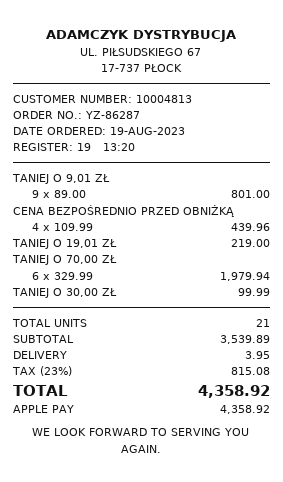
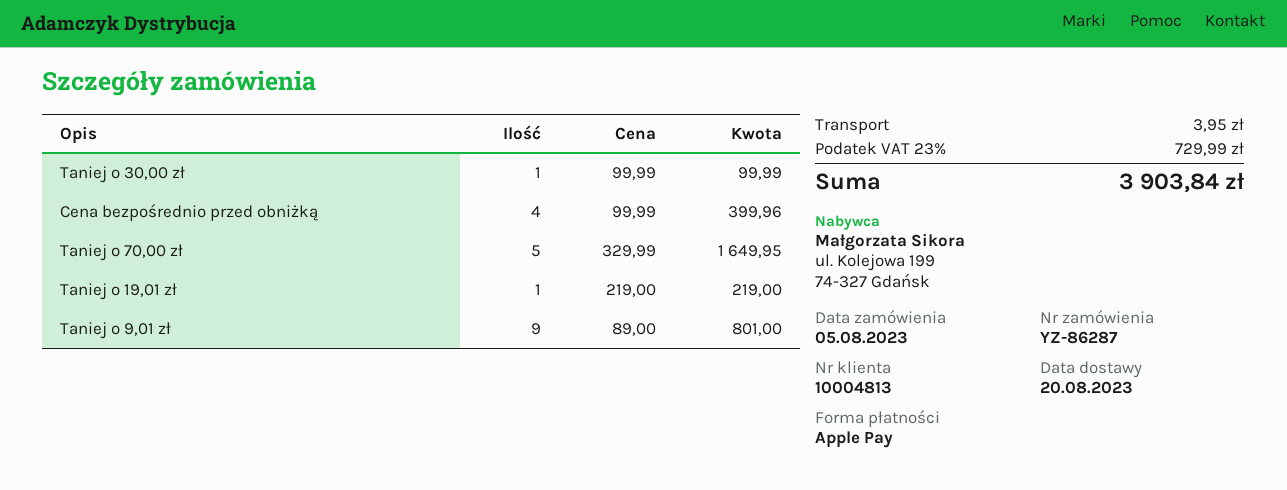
order date: 2023-08-19 -> 2023-08-05
CENA BEZPOŚREDNIO PRZED OBNIŻKĄ: 4 x 109.99 = 439.96 -> 4 x 99.99 = 399.96
TANIEJ O 70,00 ZŁ: 6 x 329.99 = 1979.94 -> 5 x 329.99 = 1649.95
tax: 23% = 815.08 -> 23% = 729.99
total: 4358.92 -> 3903.84

